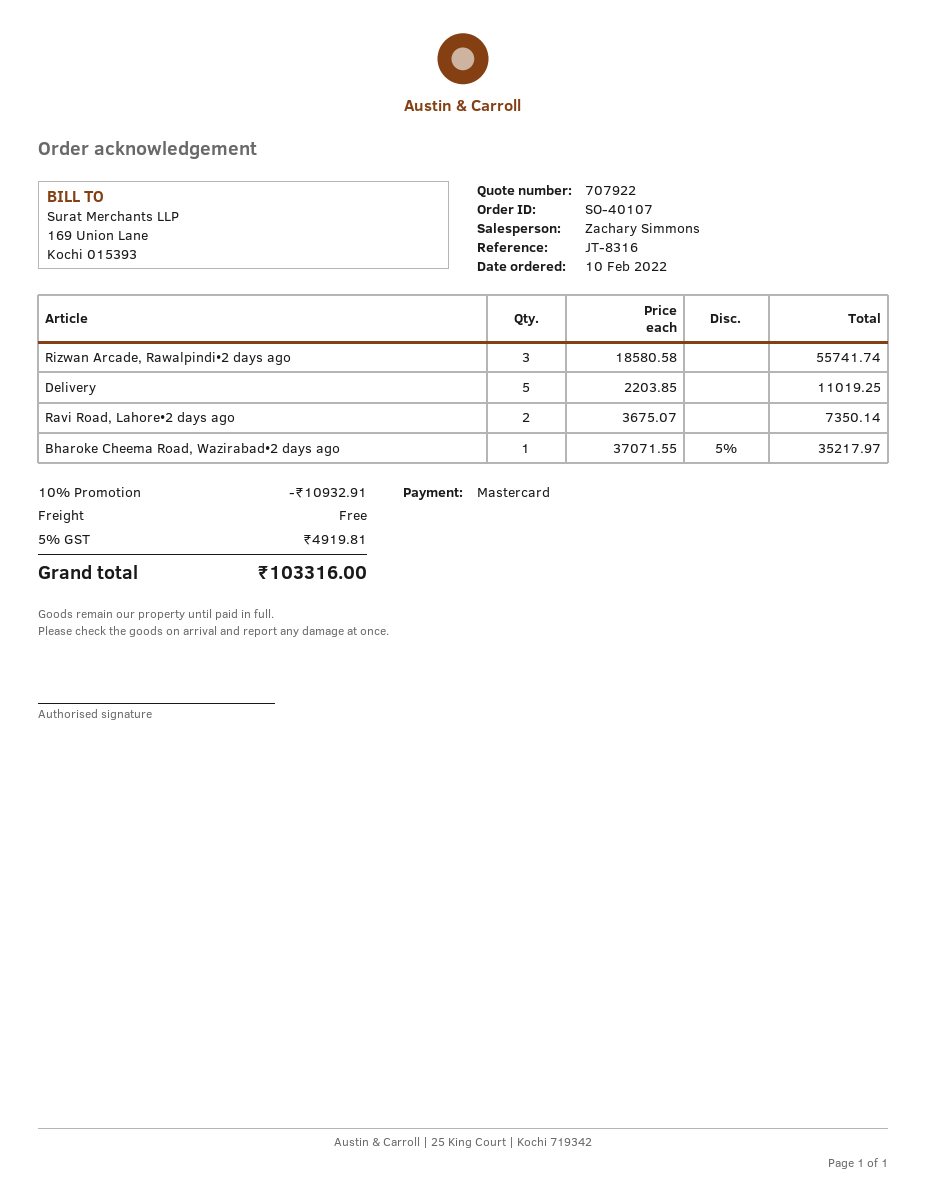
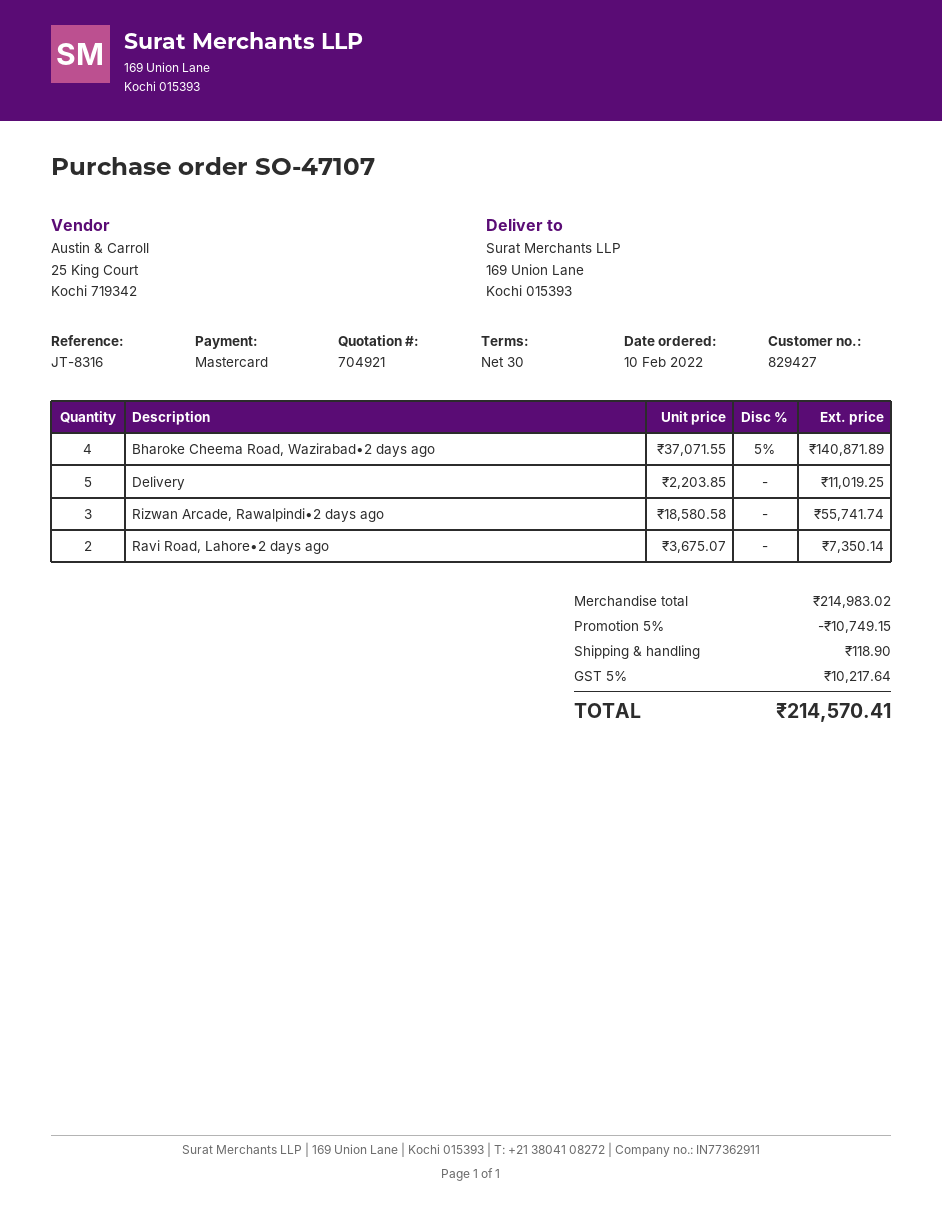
quote number: 707922 -> 704921
order number: SO-40107 -> SO-47107
Bharoke Cheema Road, Wazirabad•2 days ago: 1 x 37071.55 - 5% = 35217.97 -> 4 x 37071.55 - 5% = 140871.89
discount: 10% = 10932.91 -> 5% = 10749.15
shipping: 0.00 -> 118.90
tax: 5% = 4919.81 -> 5% = 10217.64
total: 103316.00 -> 214570.41

